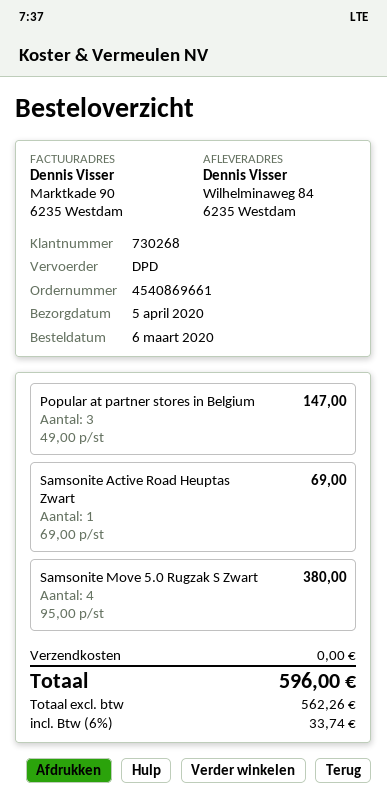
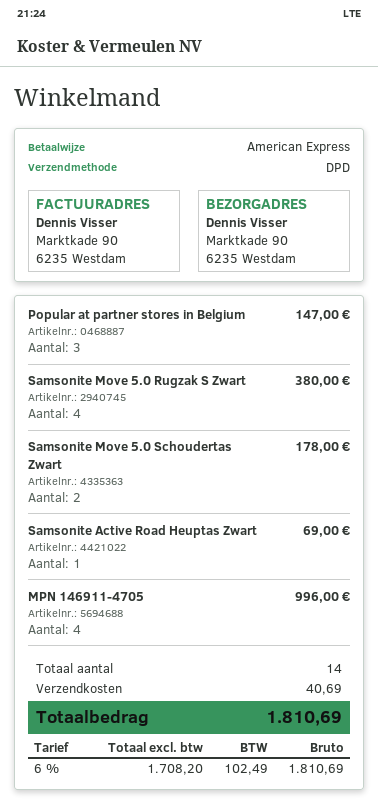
ship to: Wilhelminaweg 84, 6235 Westdam -> Marktkade 90, 6235 Westdam
Samsonite Move 5.0 Schoudertas Zwart: none -> 2 for 178.00
MPN 146911-4705: none -> 4 for 996.00
shipping: 0.00 -> 40.69
net: 562.26 -> 1708.20
tax: 6% = 33.74 -> 6% = 102.49
total: 596.00 -> 1810.69

